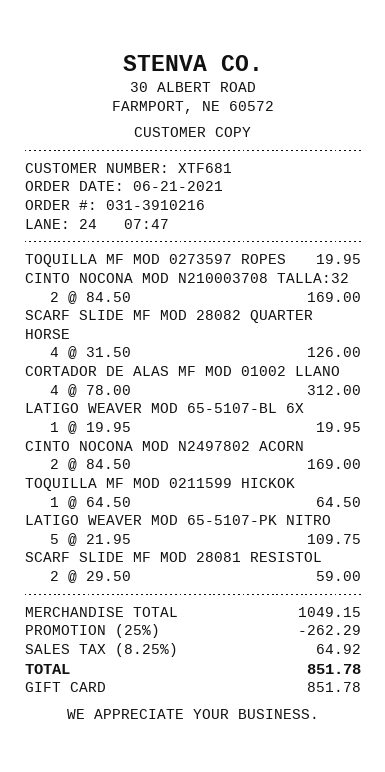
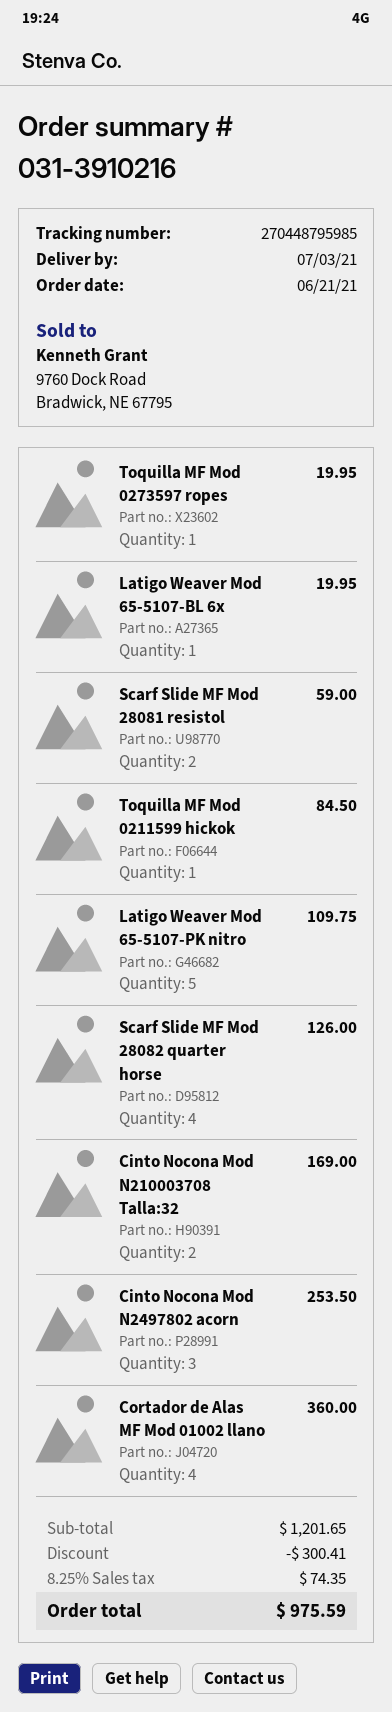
CORTADOR DE ALAS MF MOD 01002 LLANO: 4 for 312.00 -> 4 for 360.00
CINTO NOCONA MOD N2497802 ACORN: 2 for 169.00 -> 3 for 253.50
TOQUILLA MF MOD 0211599 HICKOK: 1 for 64.50 -> 1 for 84.50
subtotal: 1049.15 -> 1201.65
discount: 262.29 -> 300.41
tax: 8.25% = 64.92 -> 8.25% = 74.35
total: 851.78 -> 975.59

